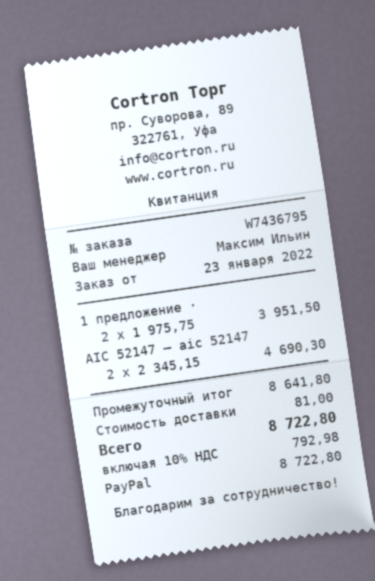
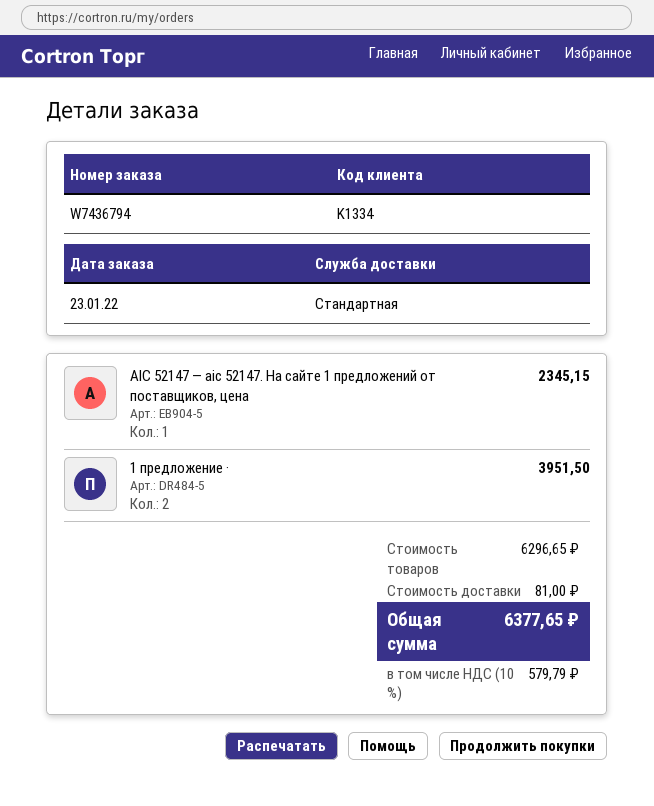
order number: W7436795 -> W7436794
AIC 52147 — aic 52147: 2 for 4690.30 -> 1 for 2345.15
subtotal: 8641.80 -> 6296.65
tax: 10% = 792.98 -> 10% = 579.79
total: 8722.80 -> 6377.65

